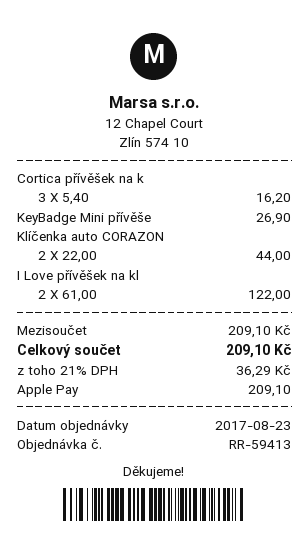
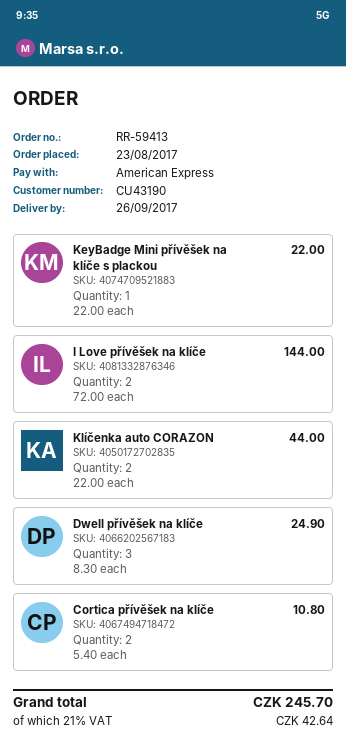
payment method: Apple Pay -> American Express
Cortica přívěšek na k: 3 x 5.40 = 16.20 -> 2 x 5.40 = 10.80
KeyBadge Mini přívěše: 1 x 26.90 = 26.90 -> 1 x 22.00 = 22.00
I Love přívěšek na kl: 2 x 61.00 = 122.00 -> 2 x 72.00 = 144.00
Dwell přívěšek na klíče: none -> 3 x 8.30 = 24.90
tax: 21% = 36.29 -> 21% = 42.64
total: 209.10 -> 245.70

